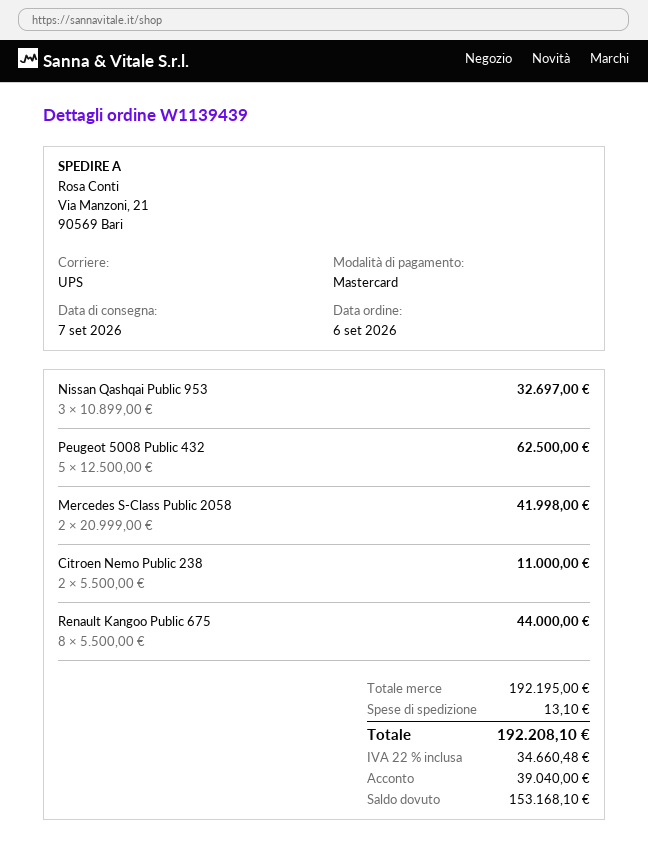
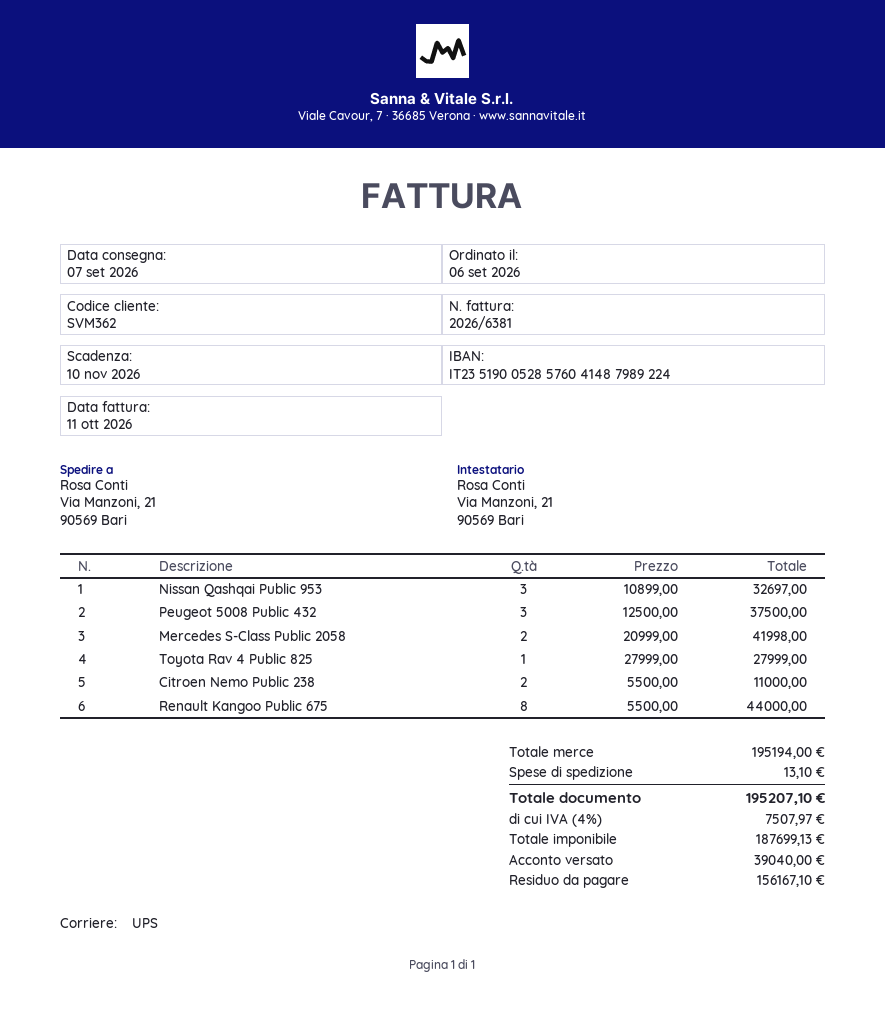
Peugeot 5008 Public 432: 5 x 12500.00 = 62500.00 -> 3 x 12500.00 = 37500.00
Toyota Rav 4 Public 825: none -> 1 x 27999.00 = 27999.00
subtotal: 192195.00 -> 195194.00
tax: 22% = 34660.48 -> 4% = 7507.97
total: 192208.10 -> 195207.10
balance: 153168.10 -> 156167.10

